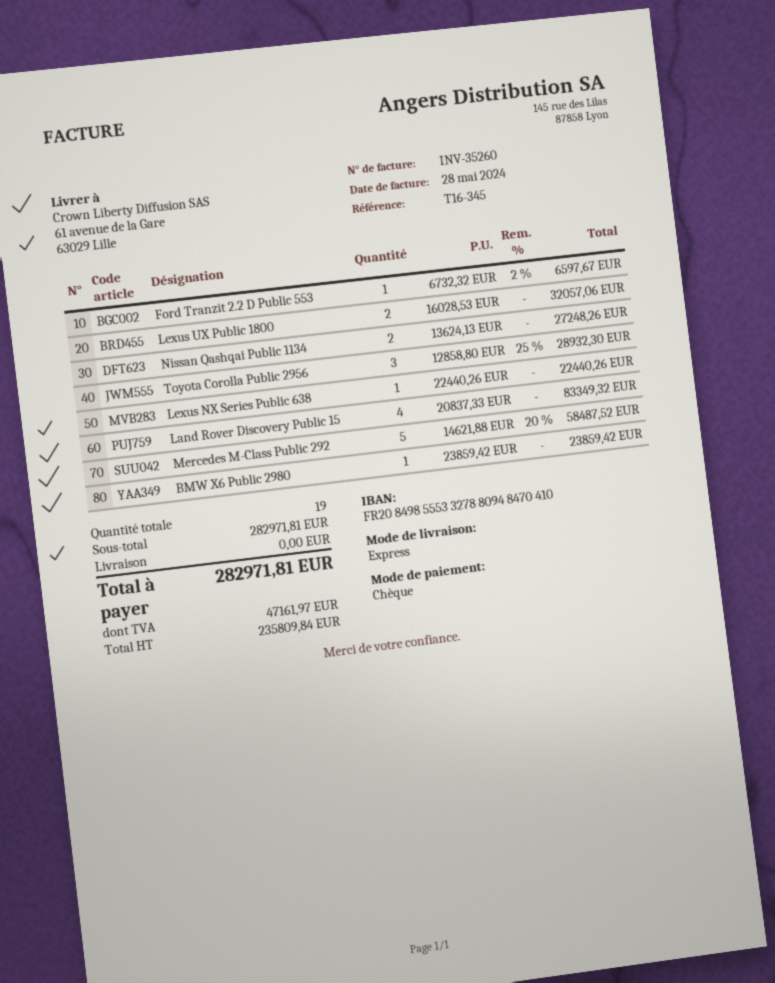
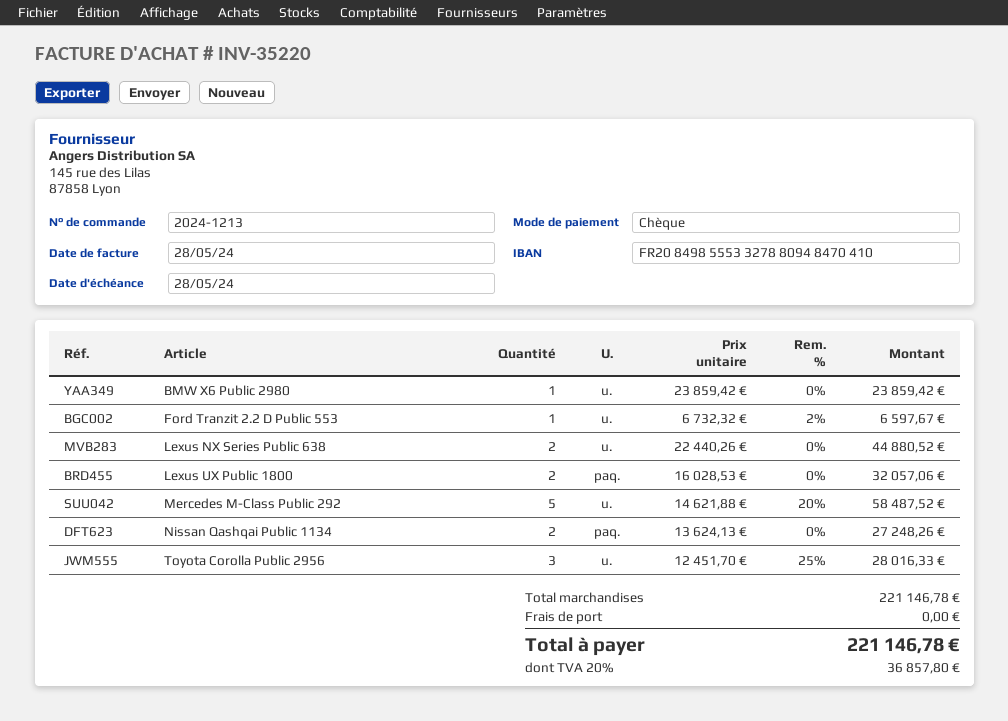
invoice number: INV-35260 -> INV-35220
Toyota Corolla Public 2956: 3 x 12858.80 - 25% = 28932.30 -> 3 x 12451.70 - 25% = 28016.33
Lexus NX Series Public 638: 1 x 22440.26 = 22440.26 -> 2 x 22440.26 = 44880.52
Land Rover Discovery Public 15: 4 x 20837.33 = 83349.32 -> none
subtotal: 282971.81 -> 221146.78
tax: 47161.97 -> 36857.80
total: 282971.81 -> 221146.78

